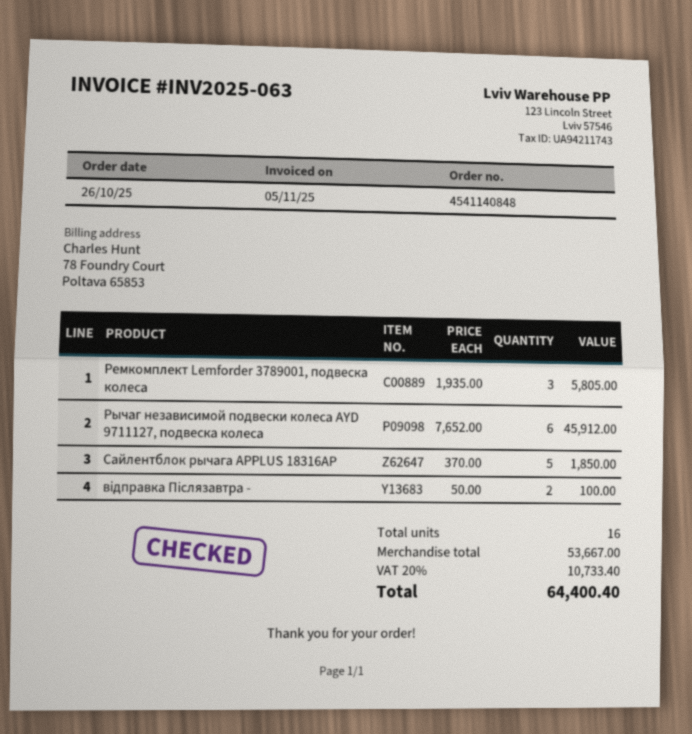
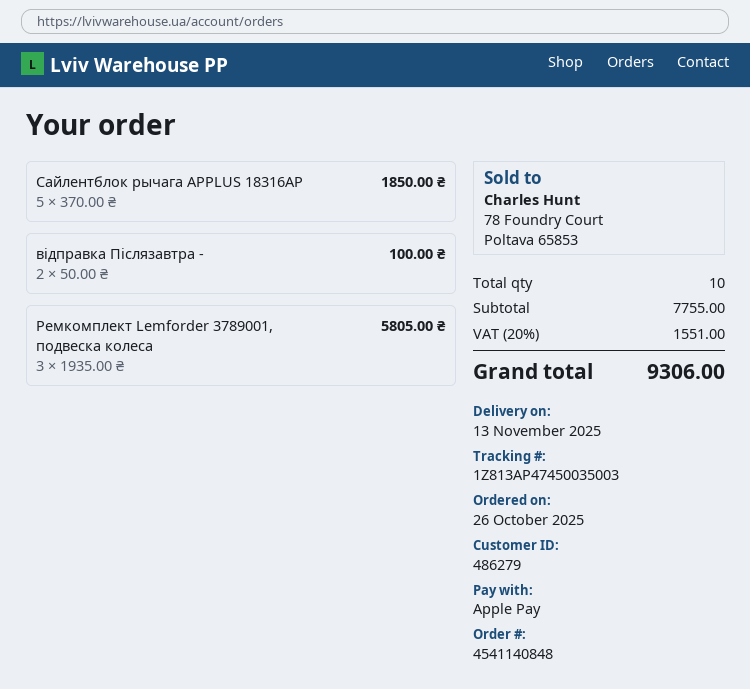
Рычаг независимой подвески колеса AYD 9711127, подвеска колеса: 6 x 7652.00 = 45912.00 -> none
total quantity: 16 -> 10
subtotal: 53667.00 -> 7755.00
tax: 20% = 10733.40 -> 20% = 1551.00
total: 64400.40 -> 9306.00

